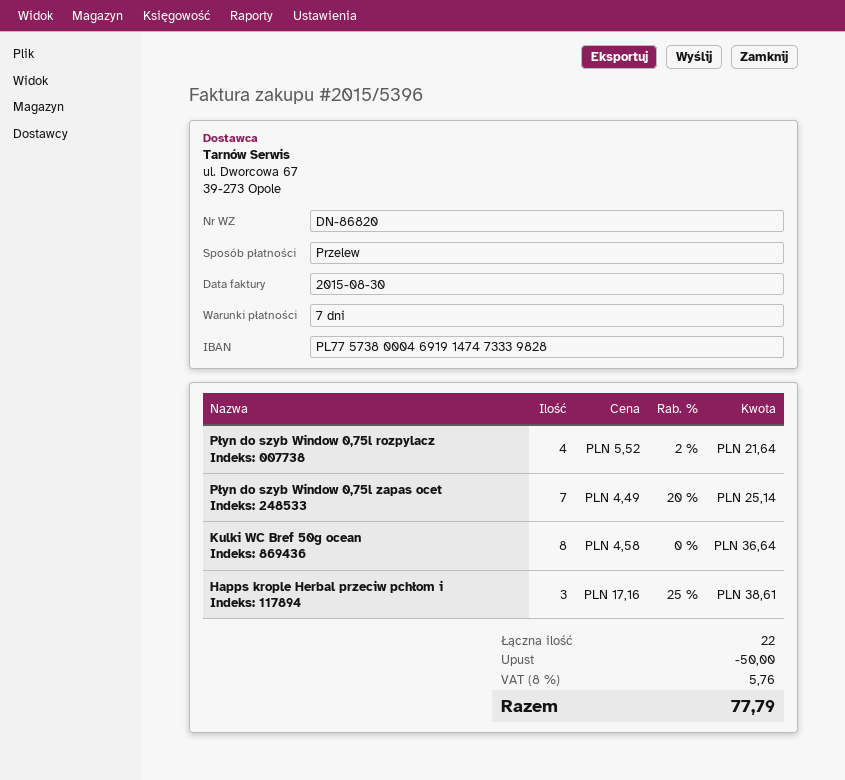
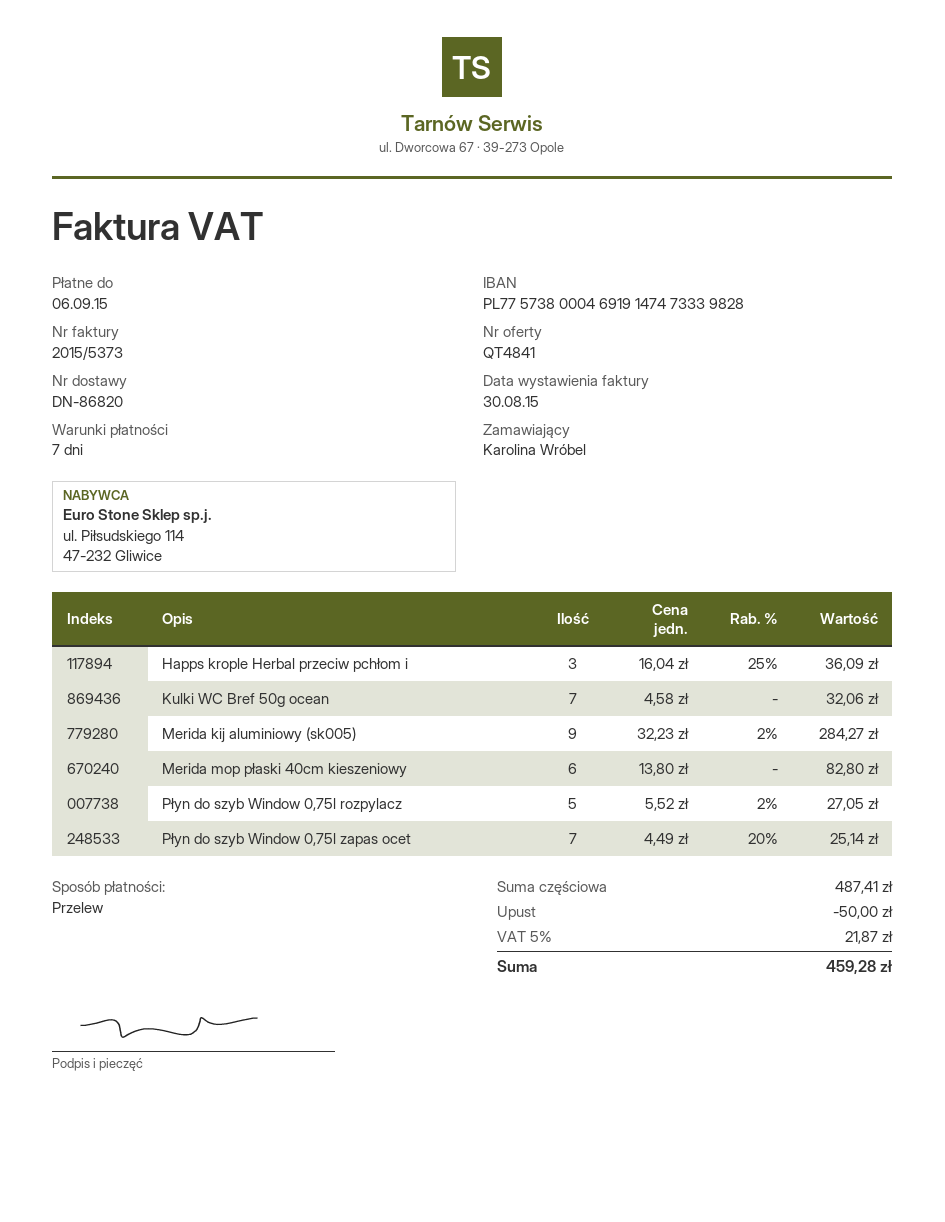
invoice number: 2015/5396 -> 2015/5373
Płyn do szyb Window 0,75l rozpylacz: 4 x 5.52 - 2% = 21.64 -> 5 x 5.52 - 2% = 27.05
Kulki WC Bref 50g ocean: 8 x 4.58 = 36.64 -> 7 x 4.58 = 32.06
Happs krople Herbal przeciw pchłom i: 3 x 17.16 - 25% = 38.61 -> 3 x 16.04 - 25% = 36.09
Merida kij aluminiowy (sk005): none -> 9 x 32.23 - 2% = 284.27
Merida mop płaski 40cm kieszeniowy: none -> 6 x 13.80 = 82.80
tax: 8% = 5.76 -> 5% = 21.87
total: 77.79 -> 459.28

